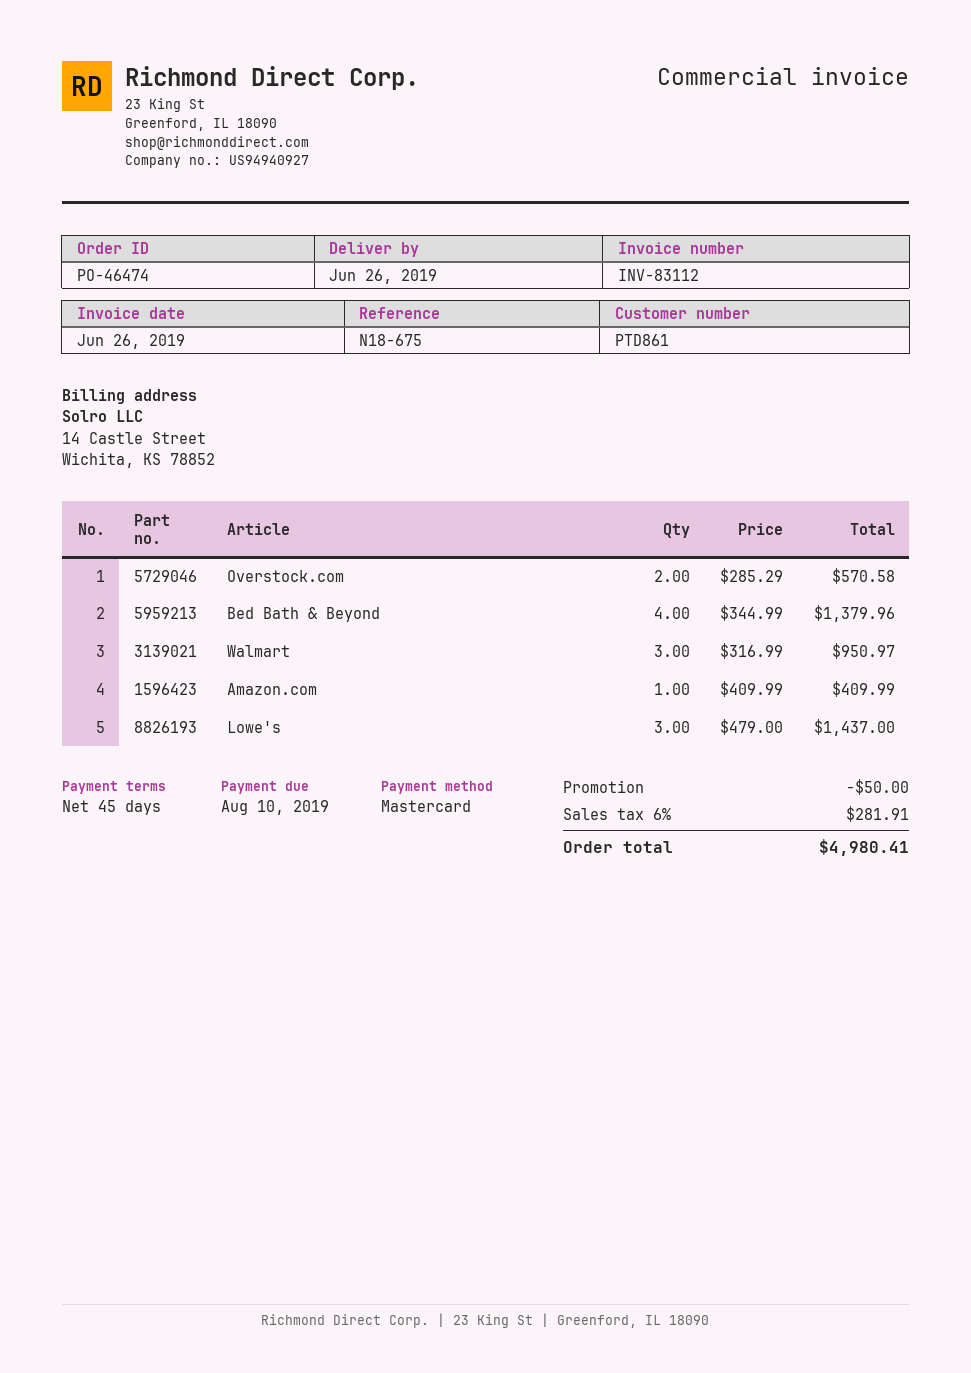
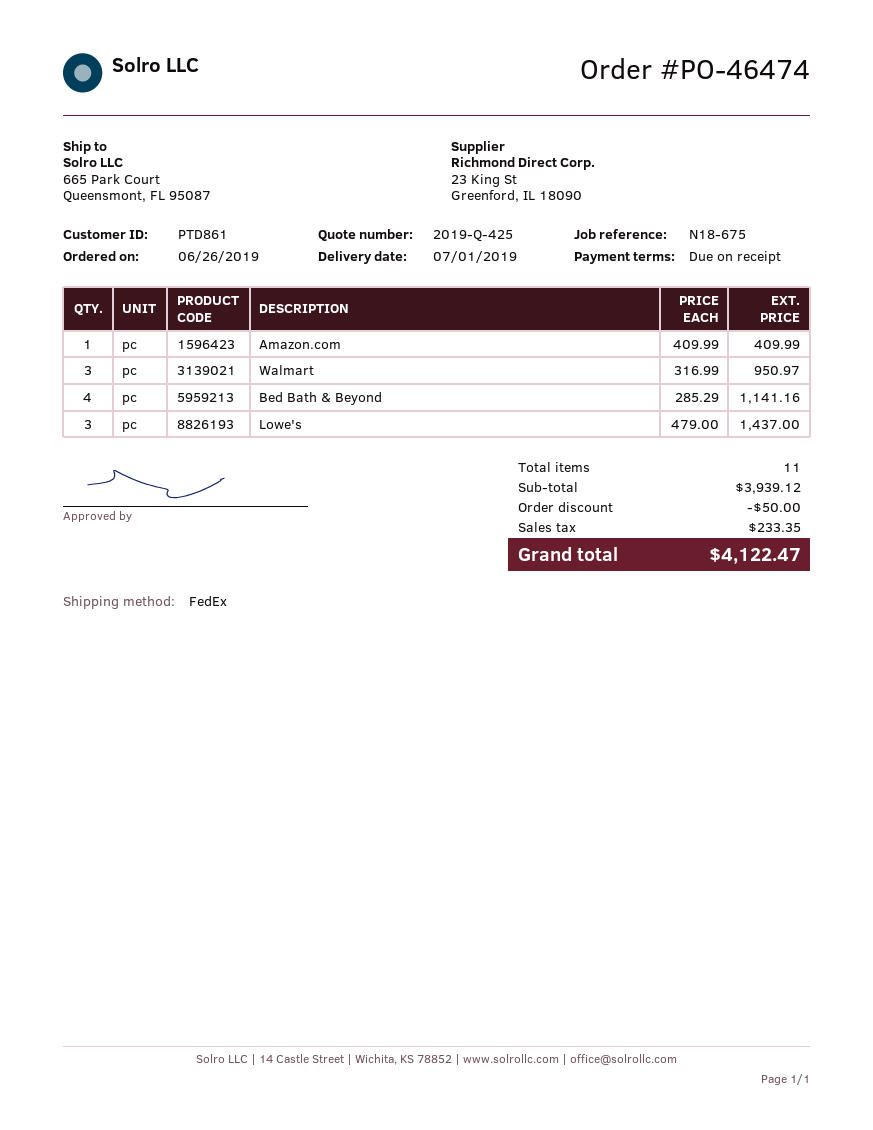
delivery date: 2019-06-26 -> 2019-07-01
payment terms: 45 days -> on receipt
Overstock.com: 2 x 285.29 = 570.58 -> none
Bed Bath & Beyond: 4 x 344.99 = 1379.96 -> 4 x 285.29 = 1141.16
tax: 281.91 -> 233.35
total: 4980.41 -> 4122.47

